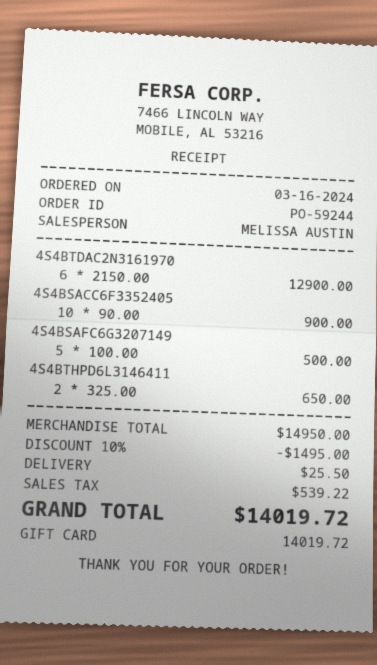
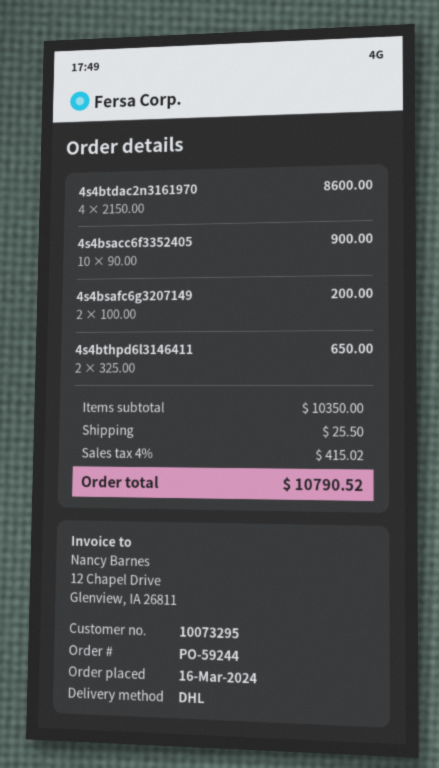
4S4BTDAC2N3161970: 6 x 2150.00 = 12900.00 -> 4 x 2150.00 = 8600.00
4S4BSAFC6G3207149: 5 x 100.00 = 500.00 -> 2 x 100.00 = 200.00
subtotal: 14950.00 -> 10350.00
discount: 10% = 1495.00 -> none
tax: 539.22 -> 415.02
total: 14019.72 -> 10790.52

